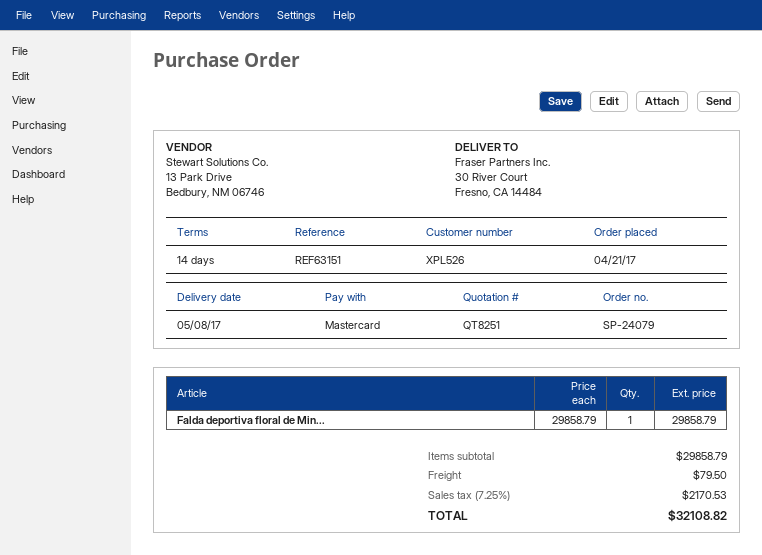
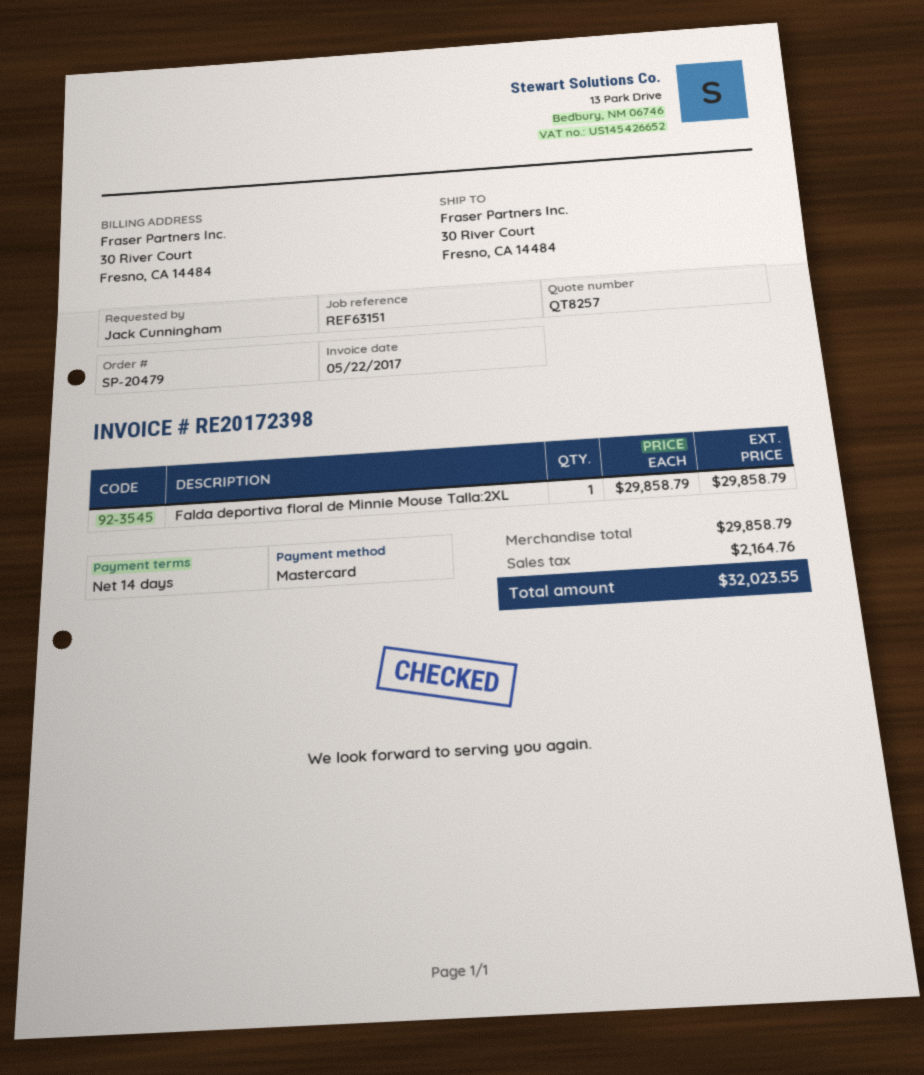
quote number: QT8251 -> QT8257
order number: SP-24079 -> SP-20479
shipping: 79.50 -> none
tax: 2170.53 -> 2164.76
total: 32108.82 -> 32023.55

